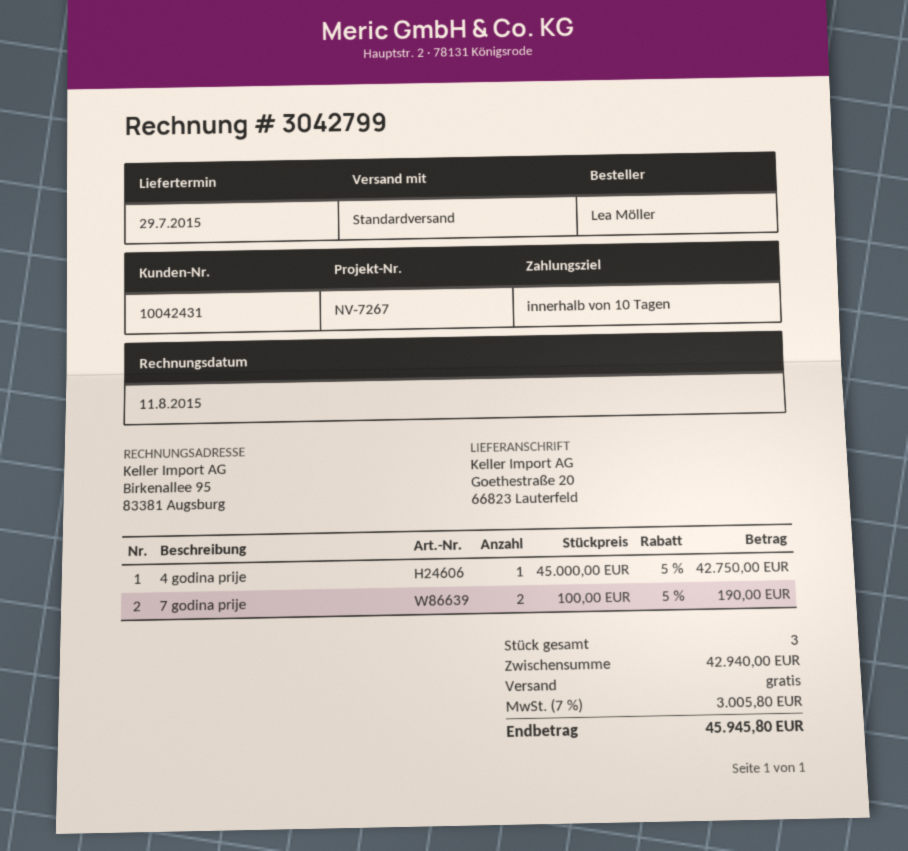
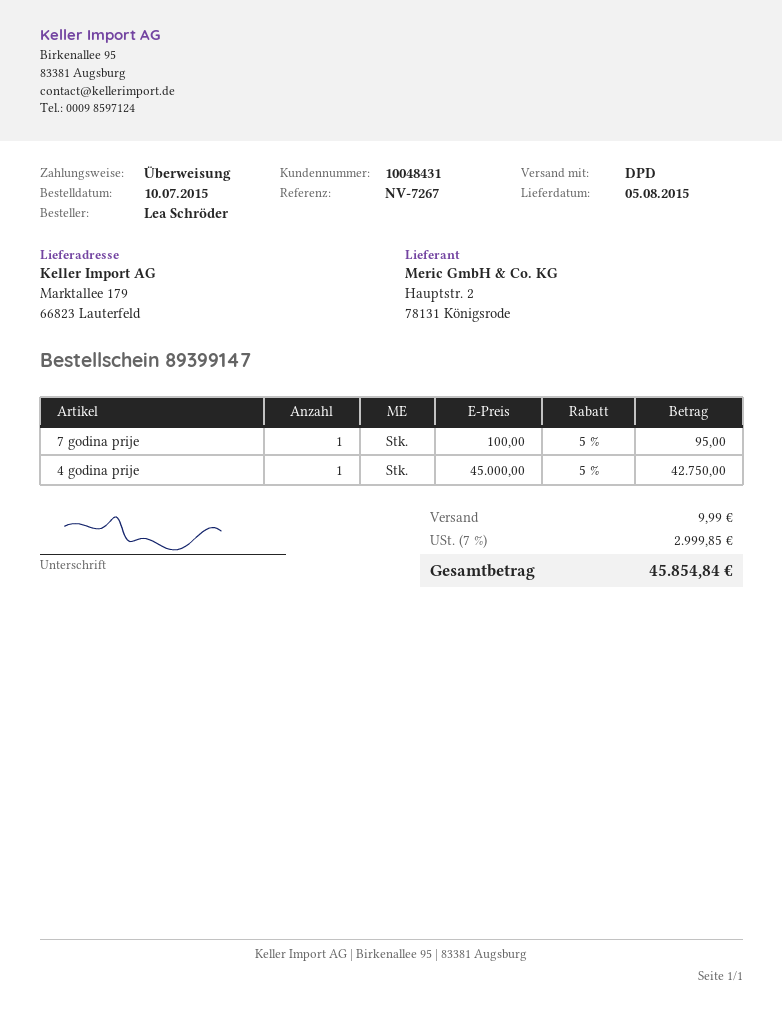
delivery date: 2015-07-29 -> 2015-08-05
customer number: 10042431 -> 10048431
ordered by: Lea Möller -> Lea Schröder
shipping method: standard -> DPD
ship to: Goethestraße 20, 66823 Lauterfeld -> Marktallee 179, 66823 Lauterfeld
7 godina prije: 2 x 100.00 - 5% = 190.00 -> 1 x 100.00 - 5% = 95.00
shipping: 0.00 -> 9.99
tax: 7% = 3005.80 -> 7% = 2999.85
total: 45945.80 -> 45854.84

